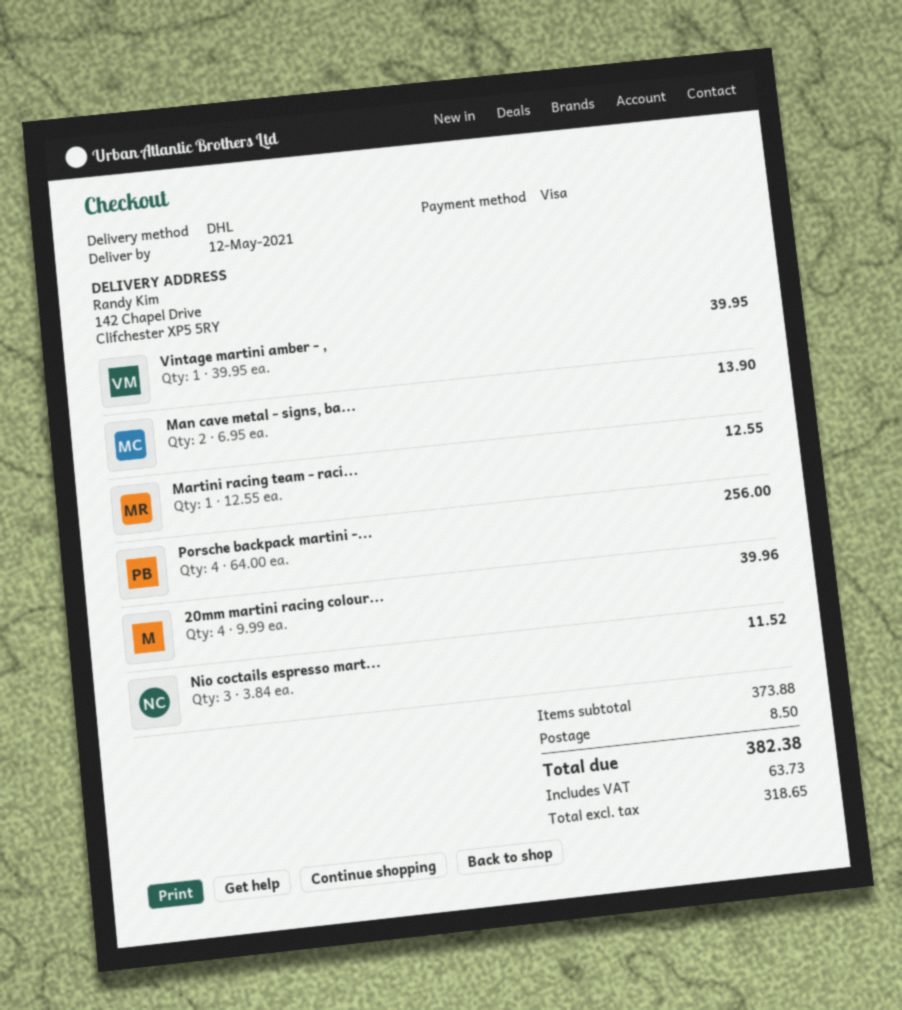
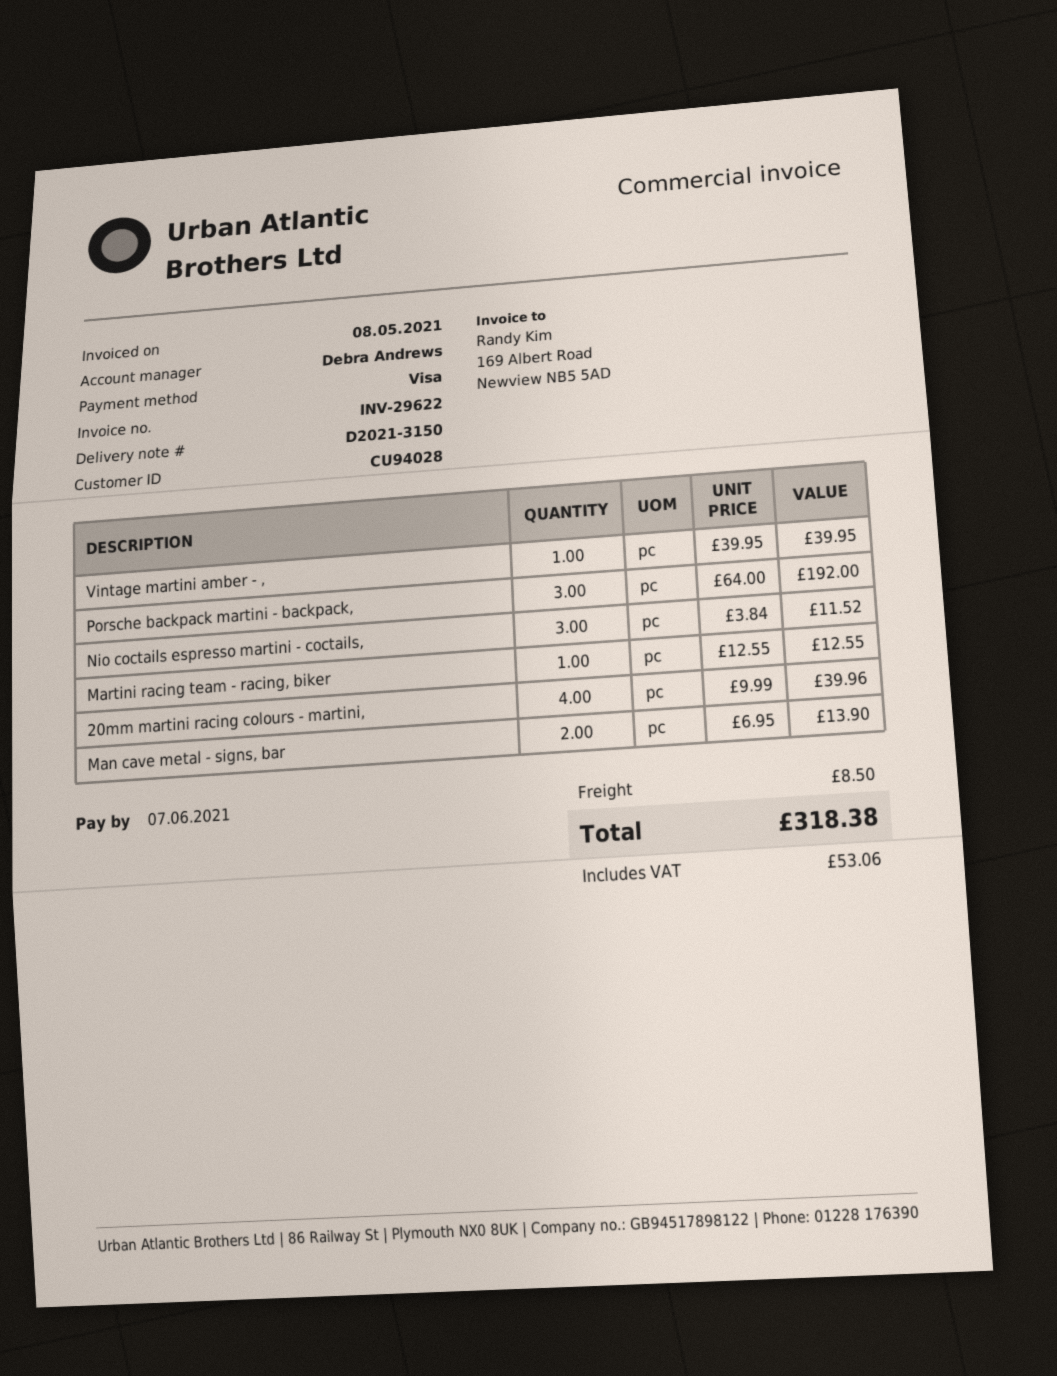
Porsche backpack martini -...: 4 x 64.00 = 256.00 -> 3 x 64.00 = 192.00
tax: 63.73 -> 53.06
total: 382.38 -> 318.38

